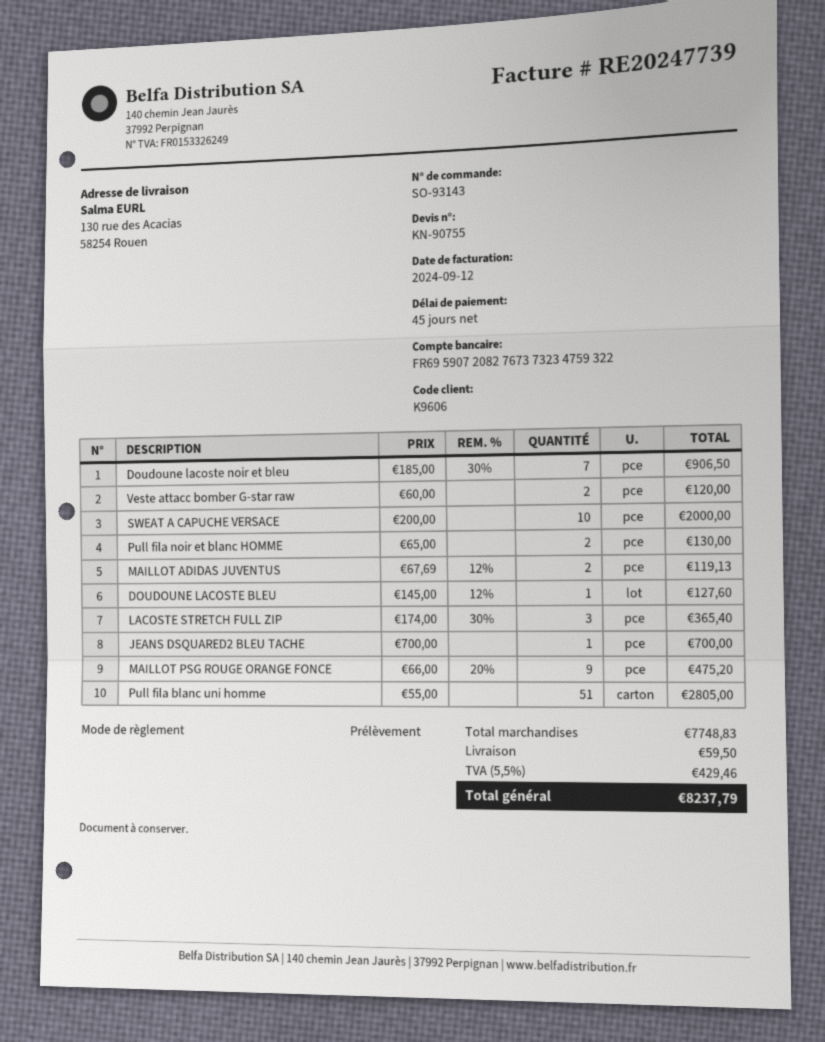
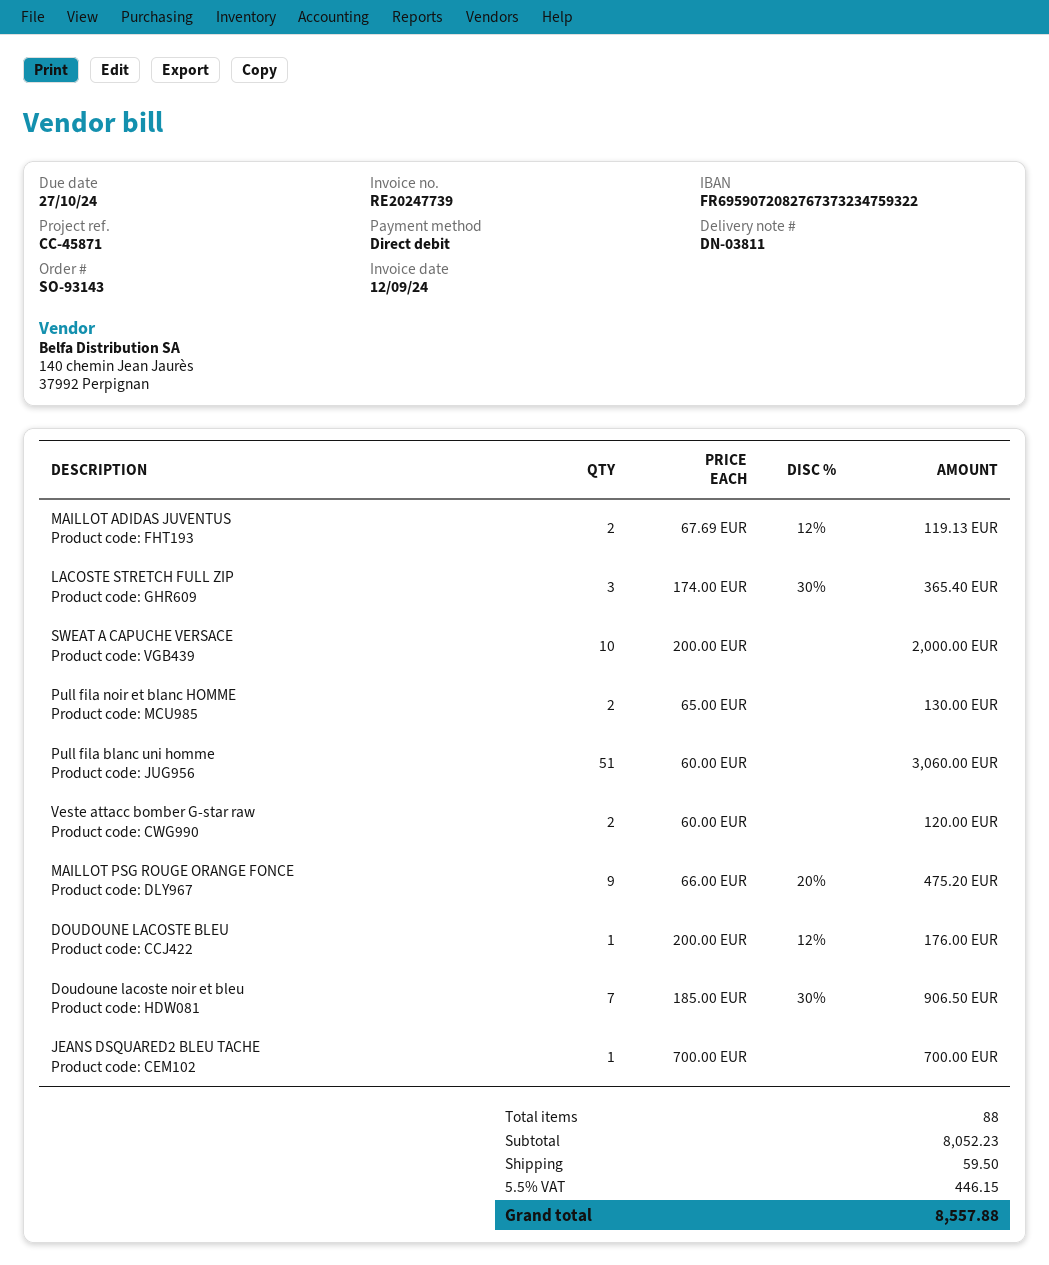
DOUDOUNE LACOSTE BLEU: 1 x 145.00 - 12% = 127.60 -> 1 x 200.00 - 12% = 176.00
Pull fila blanc uni homme: 51 x 55.00 = 2805.00 -> 51 x 60.00 = 3060.00
subtotal: 7748.83 -> 8052.23
tax: 5.5% = 429.46 -> 5.5% = 446.15
total: 8237.79 -> 8557.88

